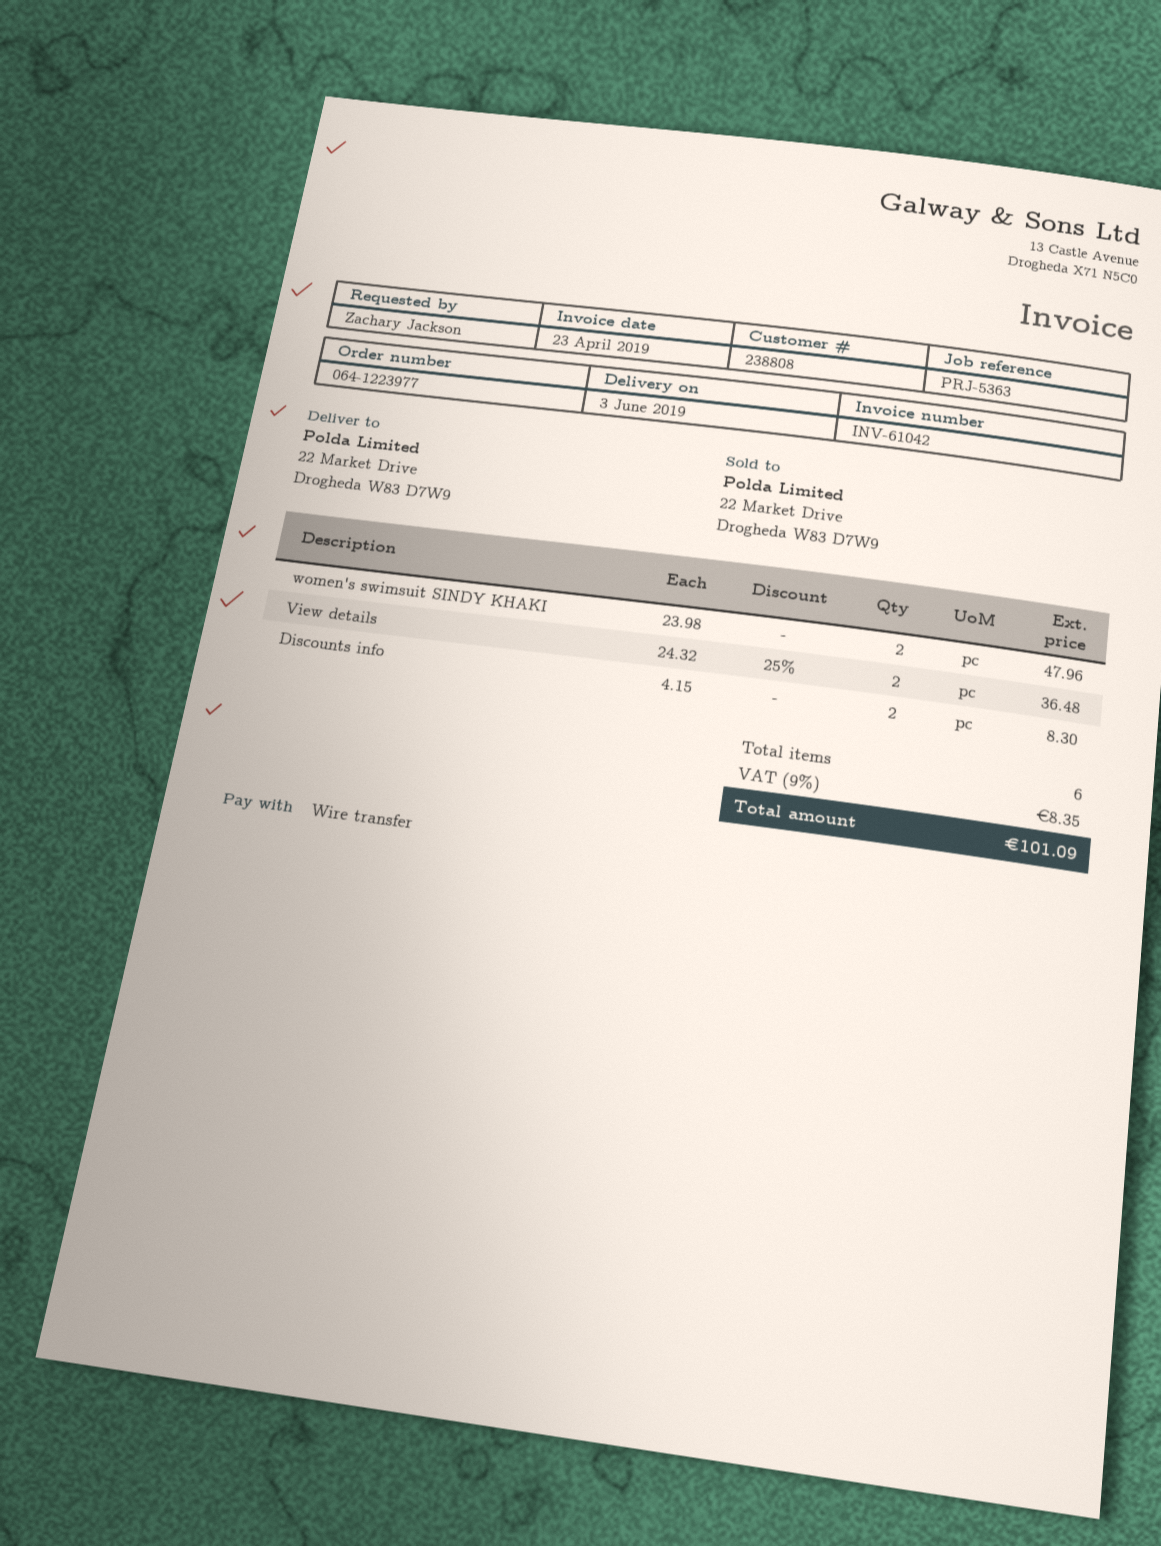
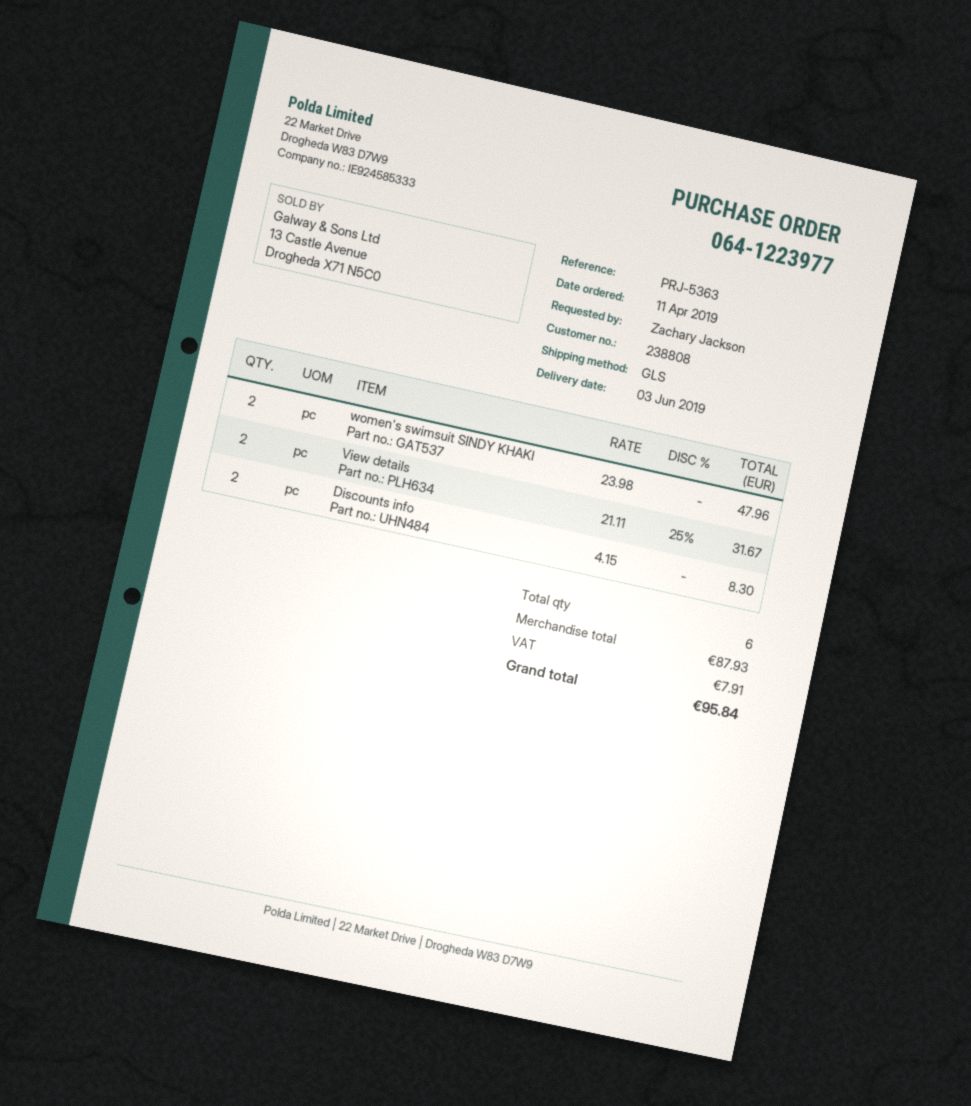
View details: 2 x 24.32 - 25% = 36.48 -> 2 x 21.11 - 25% = 31.67
tax: 8.35 -> 7.91
total: 101.09 -> 95.84

